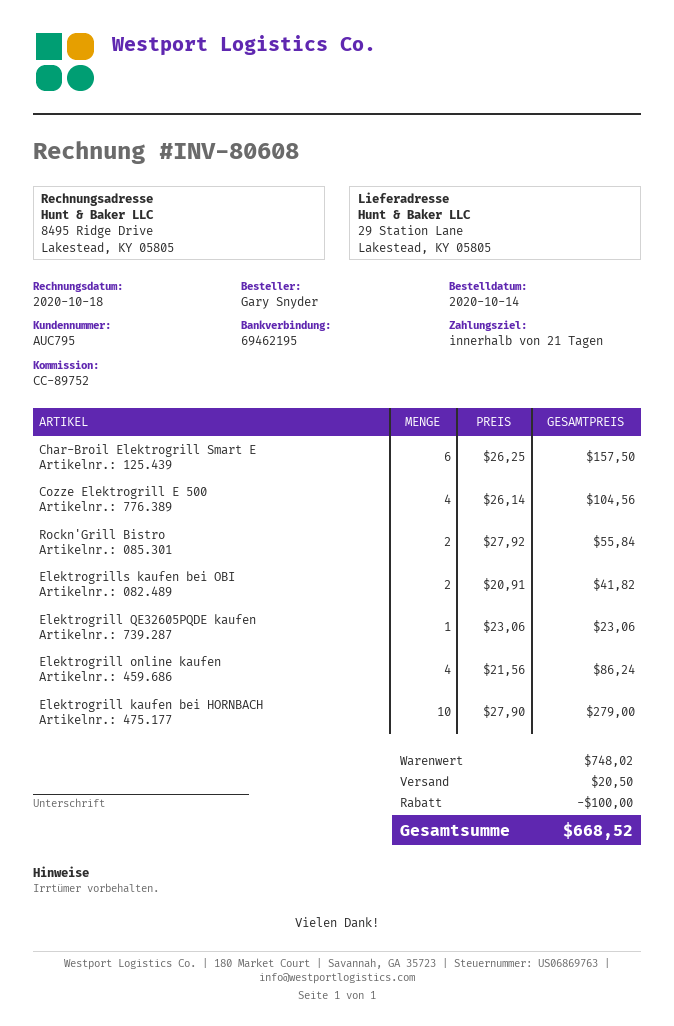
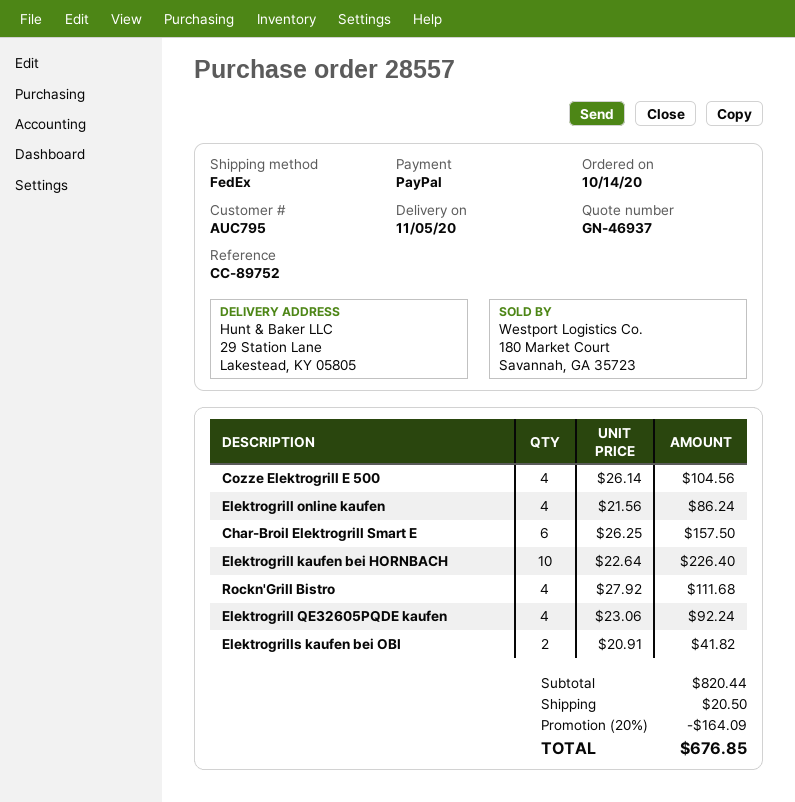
Rockn'Grill Bistro: 2 x 27.92 = 55.84 -> 4 x 27.92 = 111.68
Elektrogrill QE32605PQDE kaufen: 1 x 23.06 = 23.06 -> 4 x 23.06 = 92.24
Elektrogrill kaufen bei HORNBACH: 10 x 27.90 = 279.00 -> 10 x 22.64 = 226.40
subtotal: 748.02 -> 820.44
discount: 100.00 -> 164.09
total: 668.52 -> 676.85

